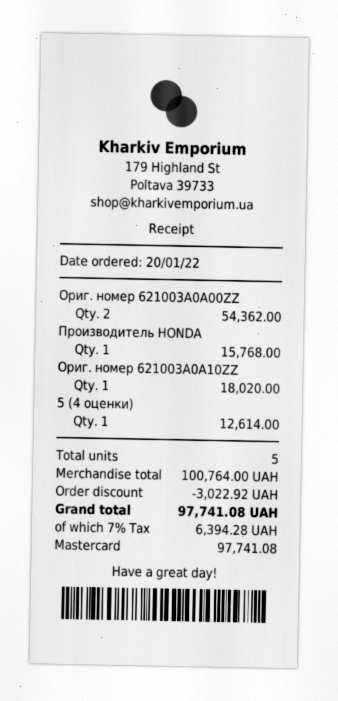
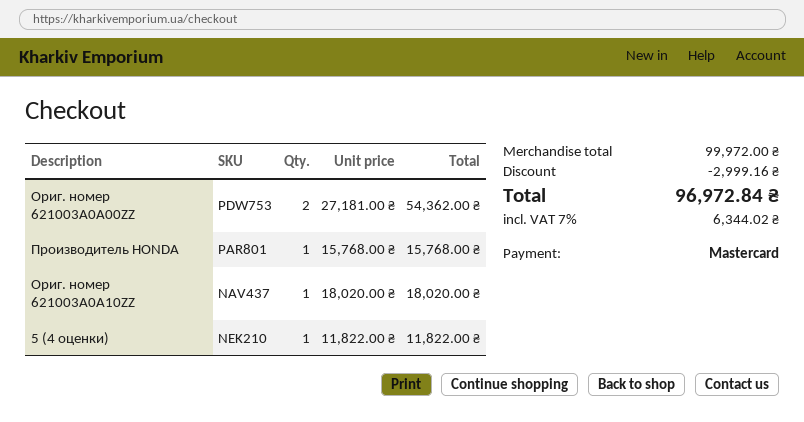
5 (4 оценки): 1 for 12614.00 -> 1 for 11822.00
subtotal: 100764.00 -> 99972.00
discount: 3022.92 -> 2999.16
tax: 7% = 6394.28 -> 7% = 6344.02
total: 97741.08 -> 96972.84

